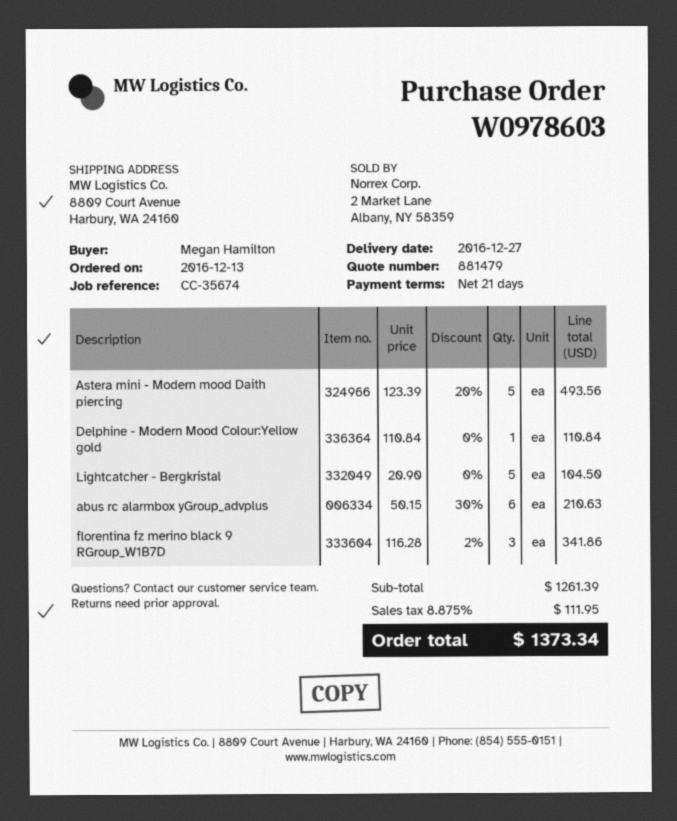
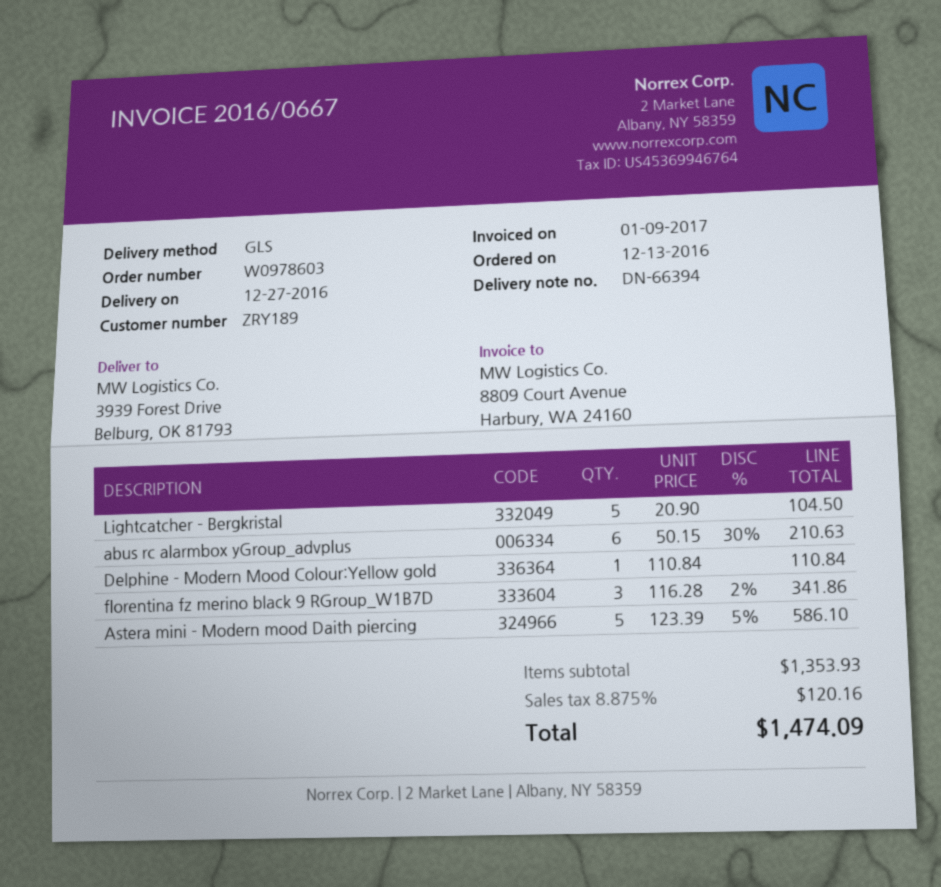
ship to: 8809 Court Avenue, Harbury, WA 24160 -> 3939 Forest Drive, Belburg, OK 81793
Astera mini - Modern mood Daith piercing: 5 x 123.39 - 20% = 493.56 -> 5 x 123.39 - 5% = 586.10
subtotal: 1261.39 -> 1353.93
tax: 8.875% = 111.95 -> 8.875% = 120.16
total: 1373.34 -> 1474.09

